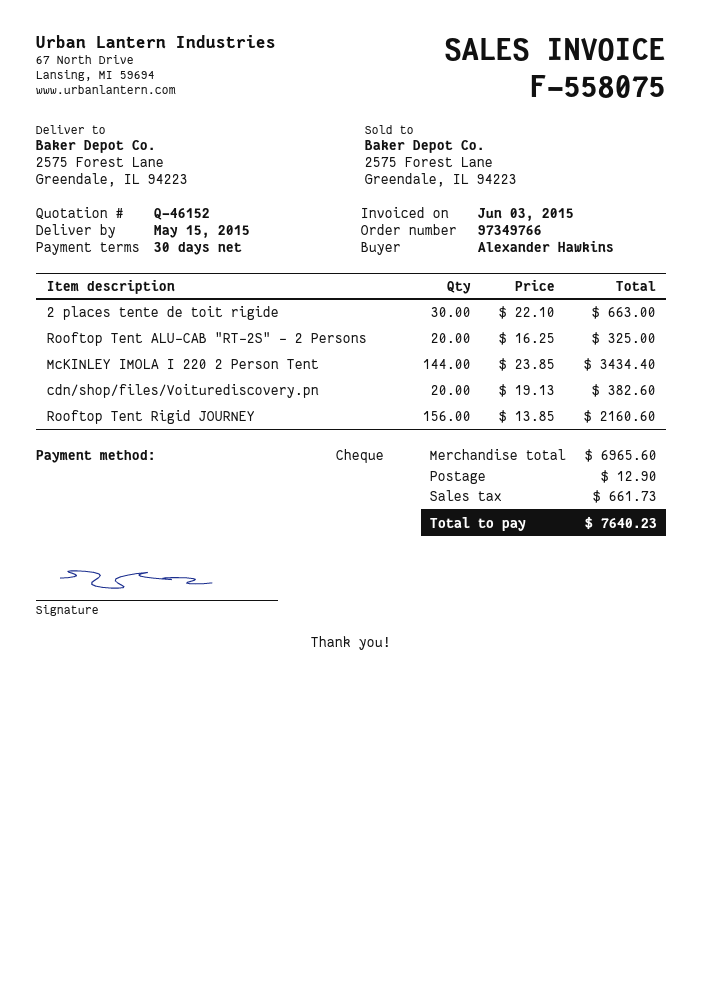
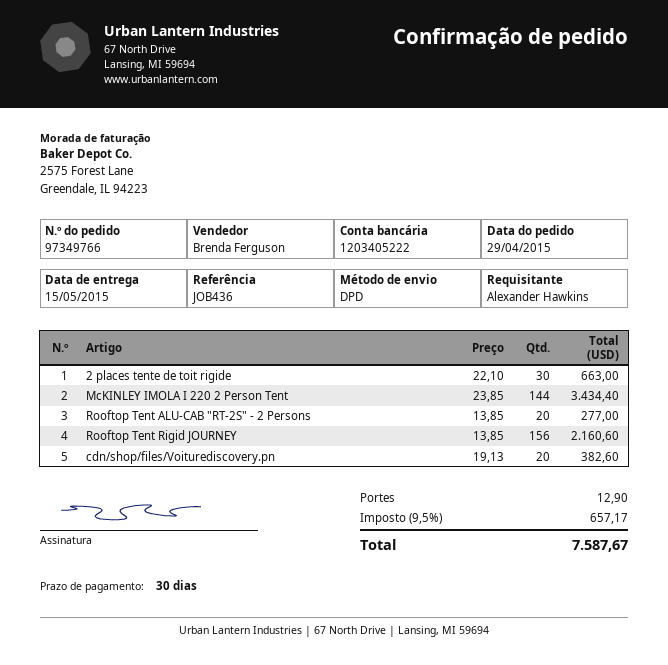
Rooftop Tent ALU-CAB "RT-2S" - 2 Persons: 20 x 16.25 = 325.00 -> 20 x 13.85 = 277.00
tax: 661.73 -> 657.17
total: 7640.23 -> 7587.67

